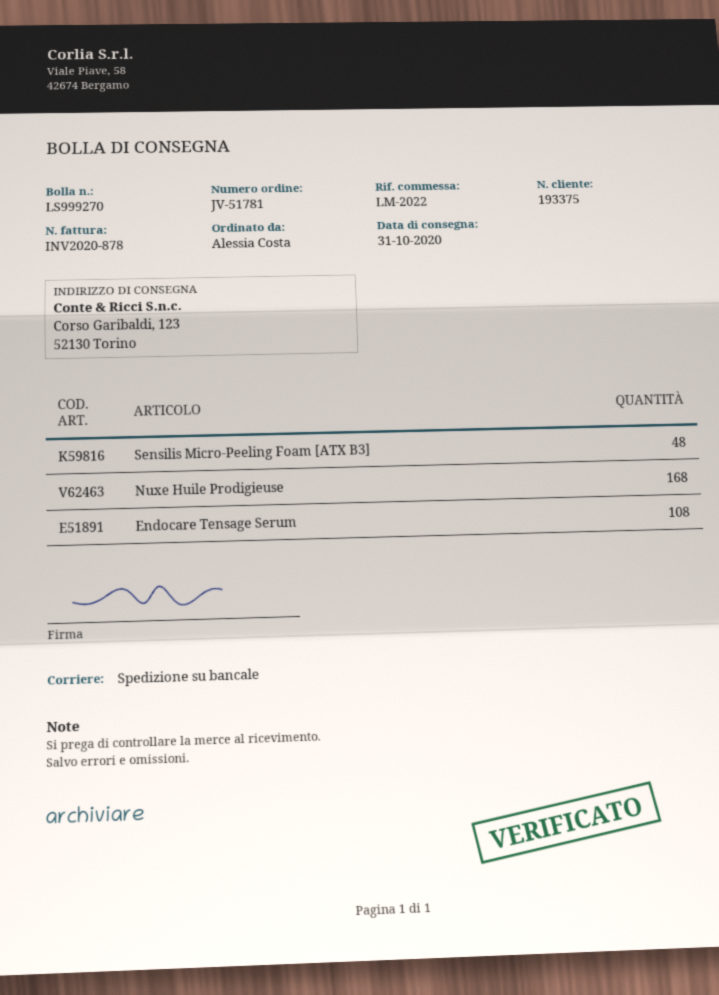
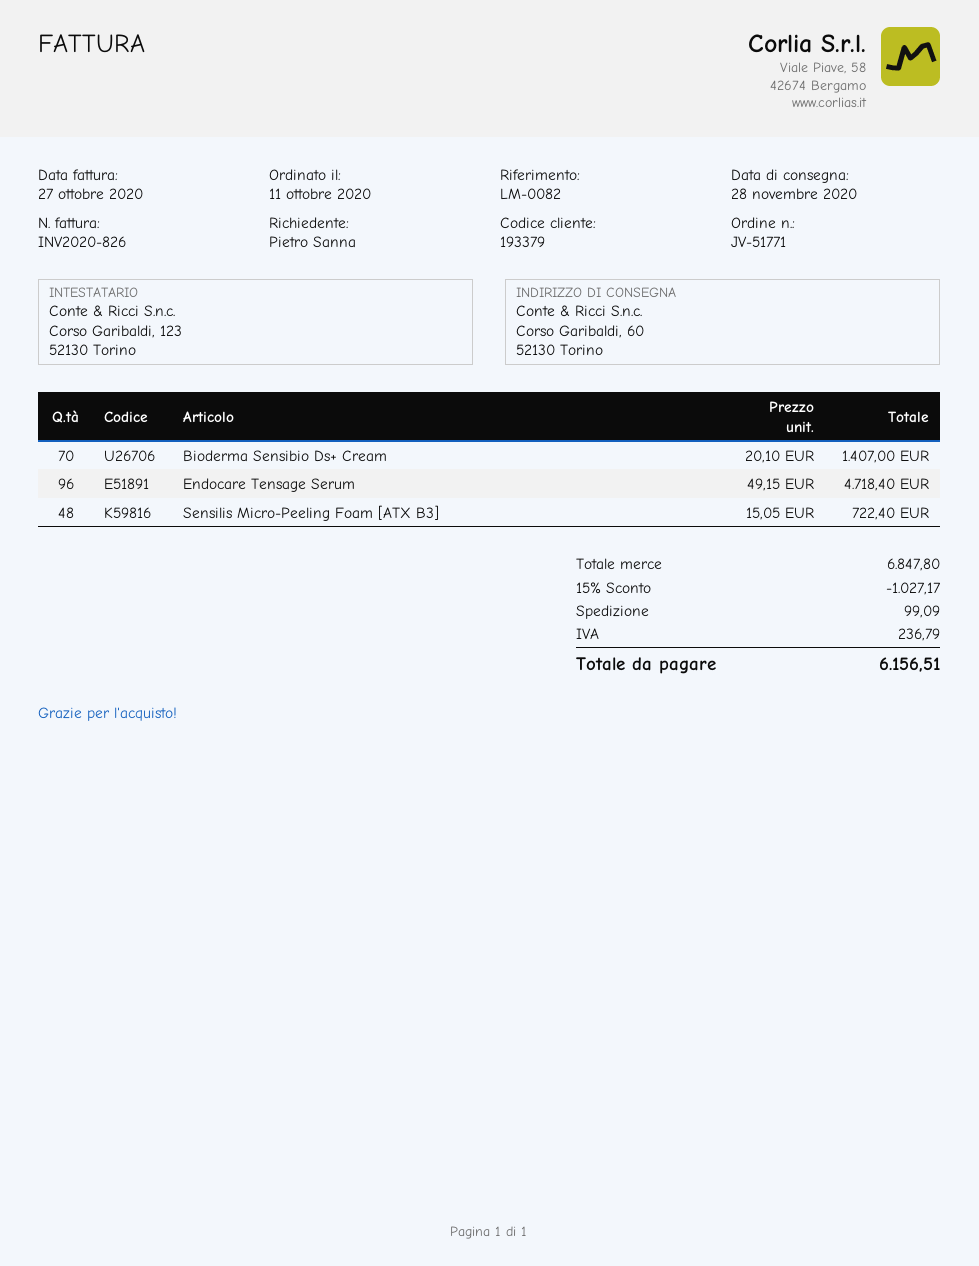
order number: JV-51781 -> JV-51771
delivery date: 2020-10-31 -> 2020-11-28
invoice number: INV2020-878 -> INV2020-826
customer number: 193375 -> 193379
reference: LM-2022 -> LM-0082
ordered by: Alessia Costa -> Pietro Sanna
ship to: Corso Garibaldi, 123, 52130 Torino -> Corso Garibaldi, 60, 52130 Torino
Nuxe Huile Prodigieuse: 168 -> none
Endocare Tensage Serum: 108 -> 96
Bioderma Sensibio Ds+ Cream: none -> 70

